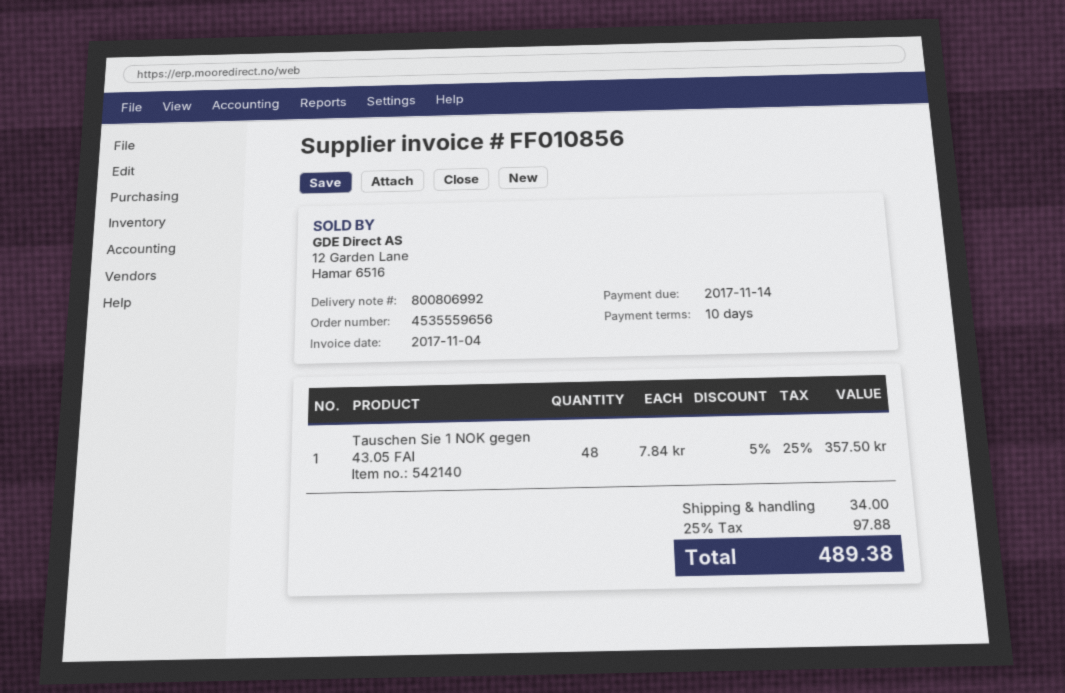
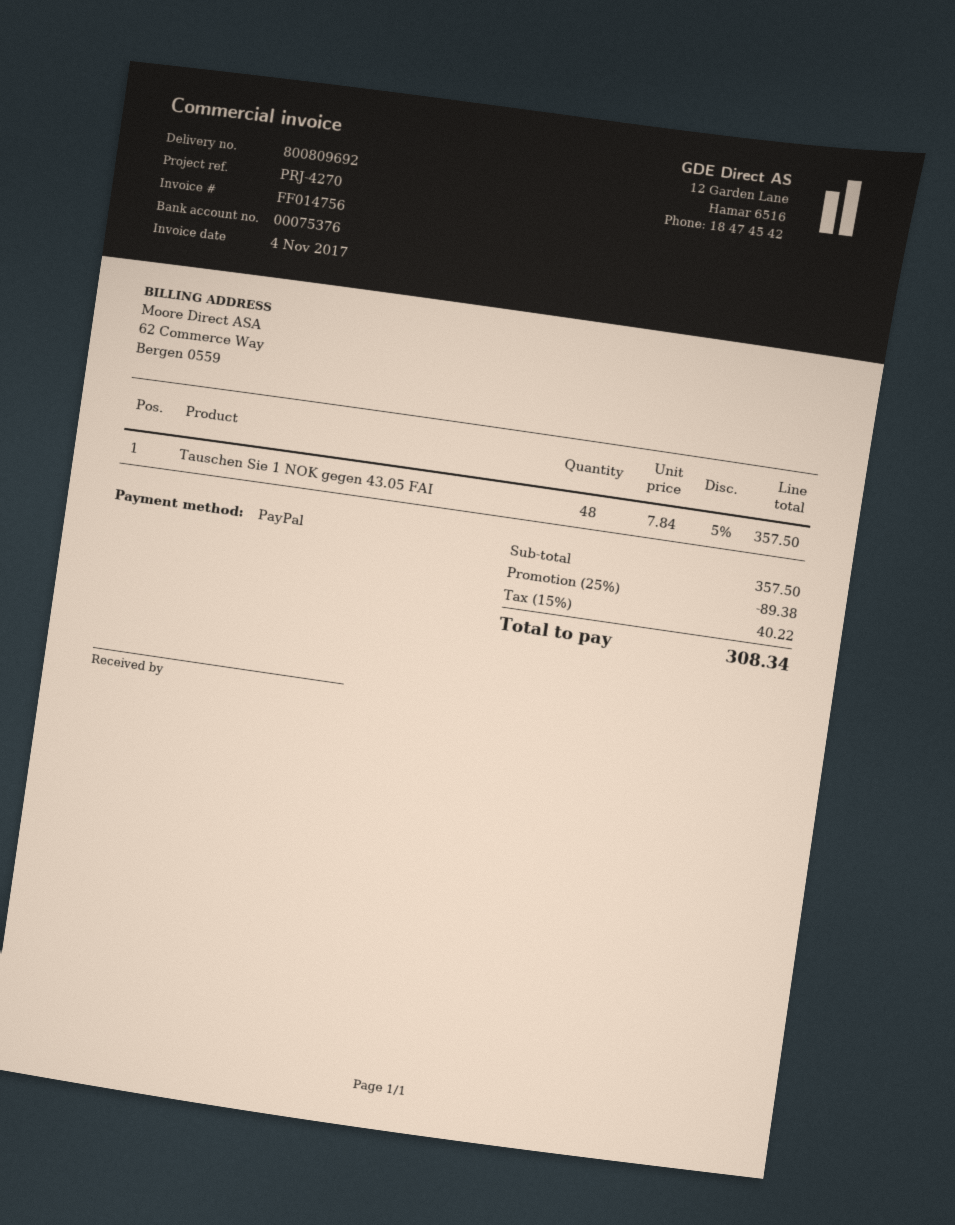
delivery note number: 800806992 -> 800809692
invoice number: FF010856 -> FF014756
discount: none -> 25% = 89.38
shipping: 34.00 -> none
tax: 25% = 97.88 -> 15% = 40.22
total: 489.38 -> 308.34

